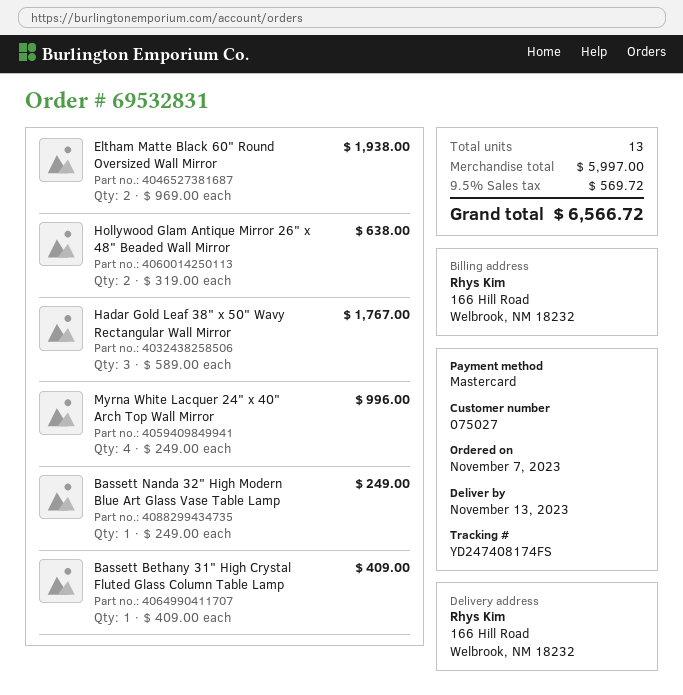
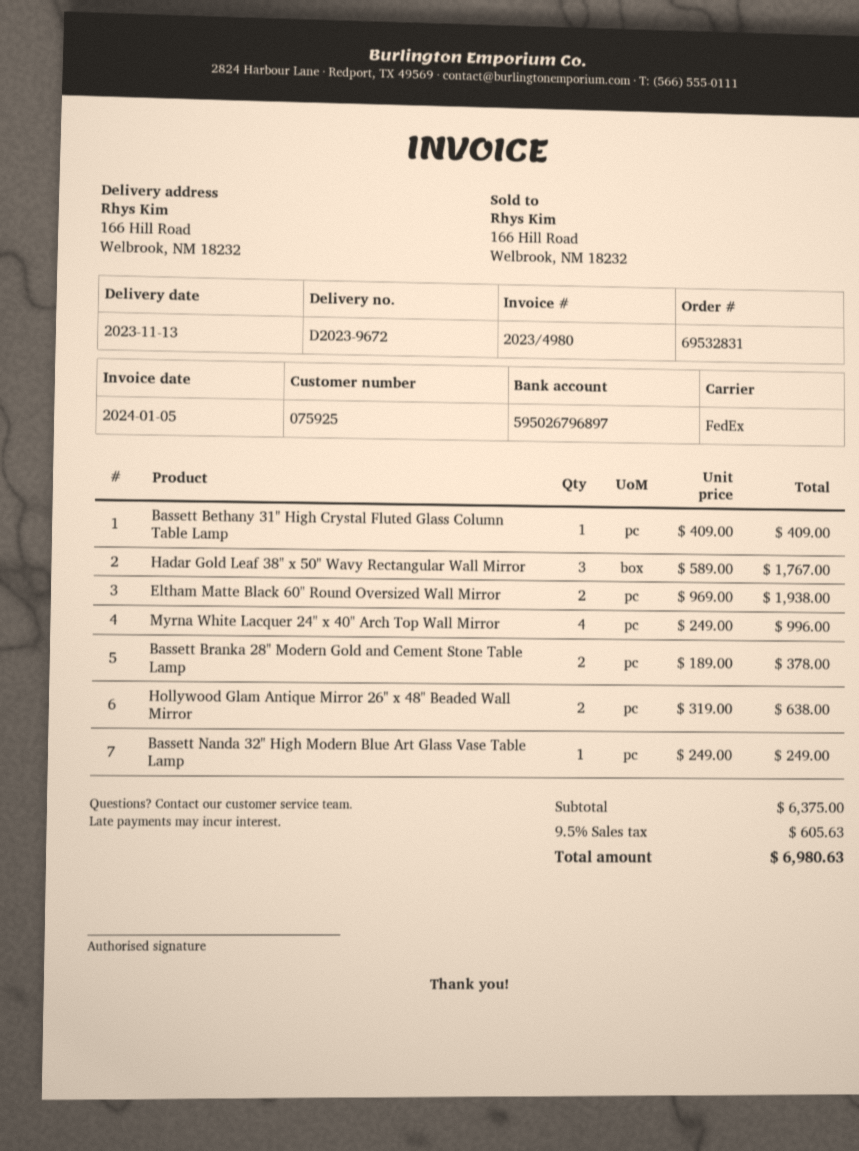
customer number: 075027 -> 075925
Bassett Branka 28" Modern Gold and Cement Stone Table Lamp: none -> 2 x 189.00 = 378.00
subtotal: 5997.00 -> 6375.00
tax: 9.5% = 569.72 -> 9.5% = 605.63
total: 6566.72 -> 6980.63

